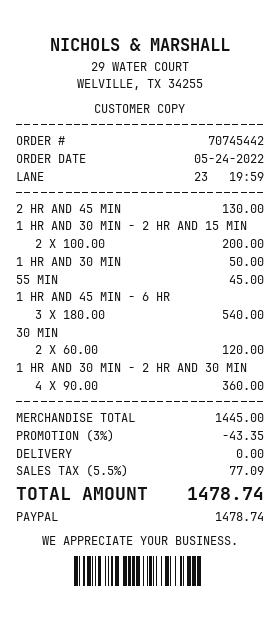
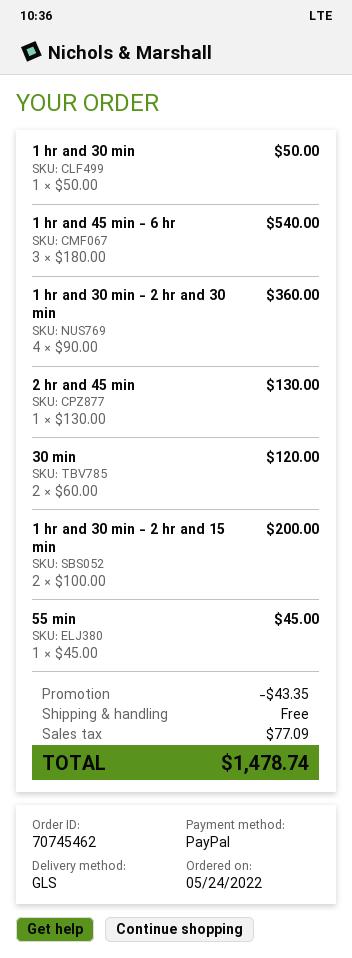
order number: 70745442 -> 70745462

